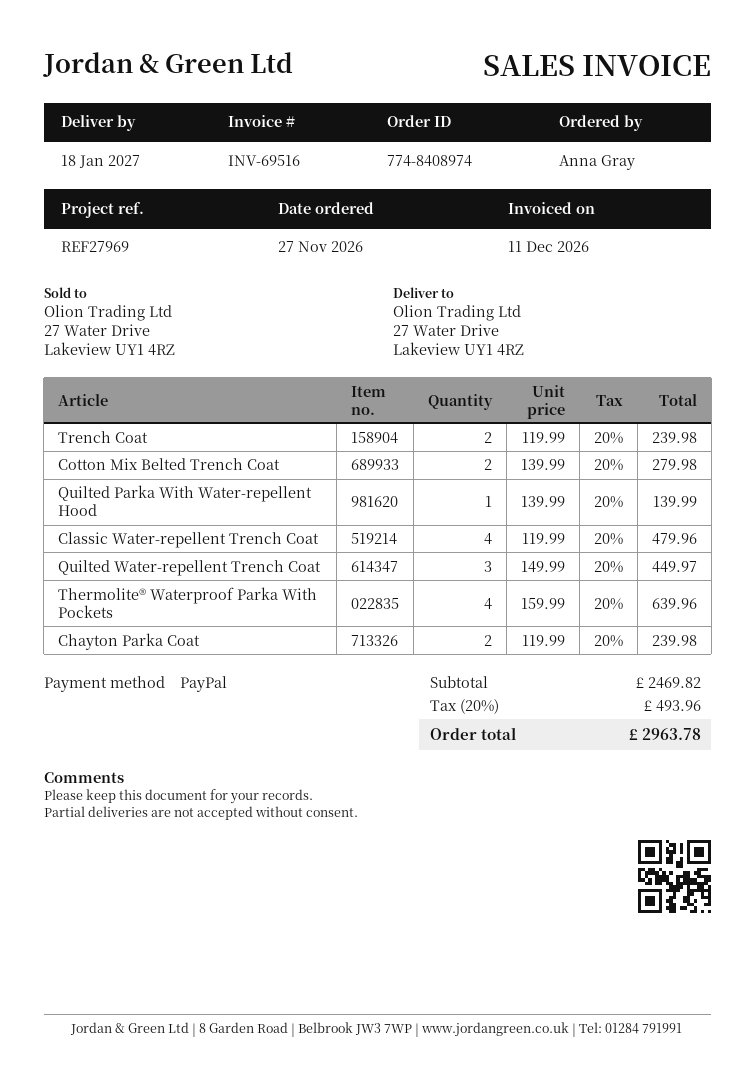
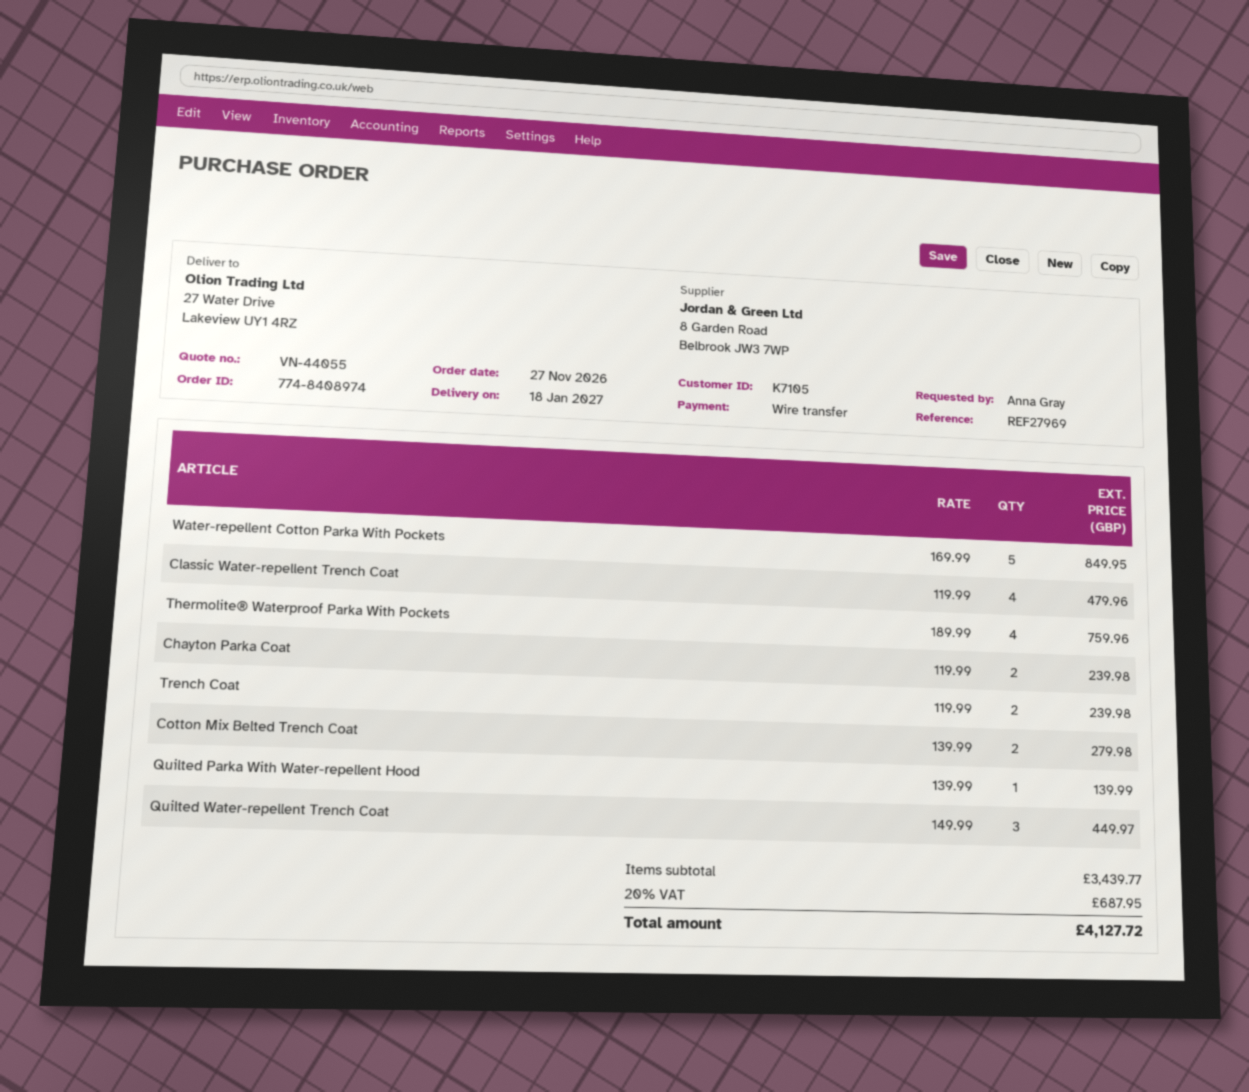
payment method: PayPal -> bank transfer
Thermolite® Waterproof Parka With Pockets: 4 x 159.99 = 639.96 -> 4 x 189.99 = 759.96
Water-repellent Cotton Parka With Pockets: none -> 5 x 169.99 = 849.95
subtotal: 2469.82 -> 3439.77
tax: 20% = 493.96 -> 20% = 687.95
total: 2963.78 -> 4127.72

